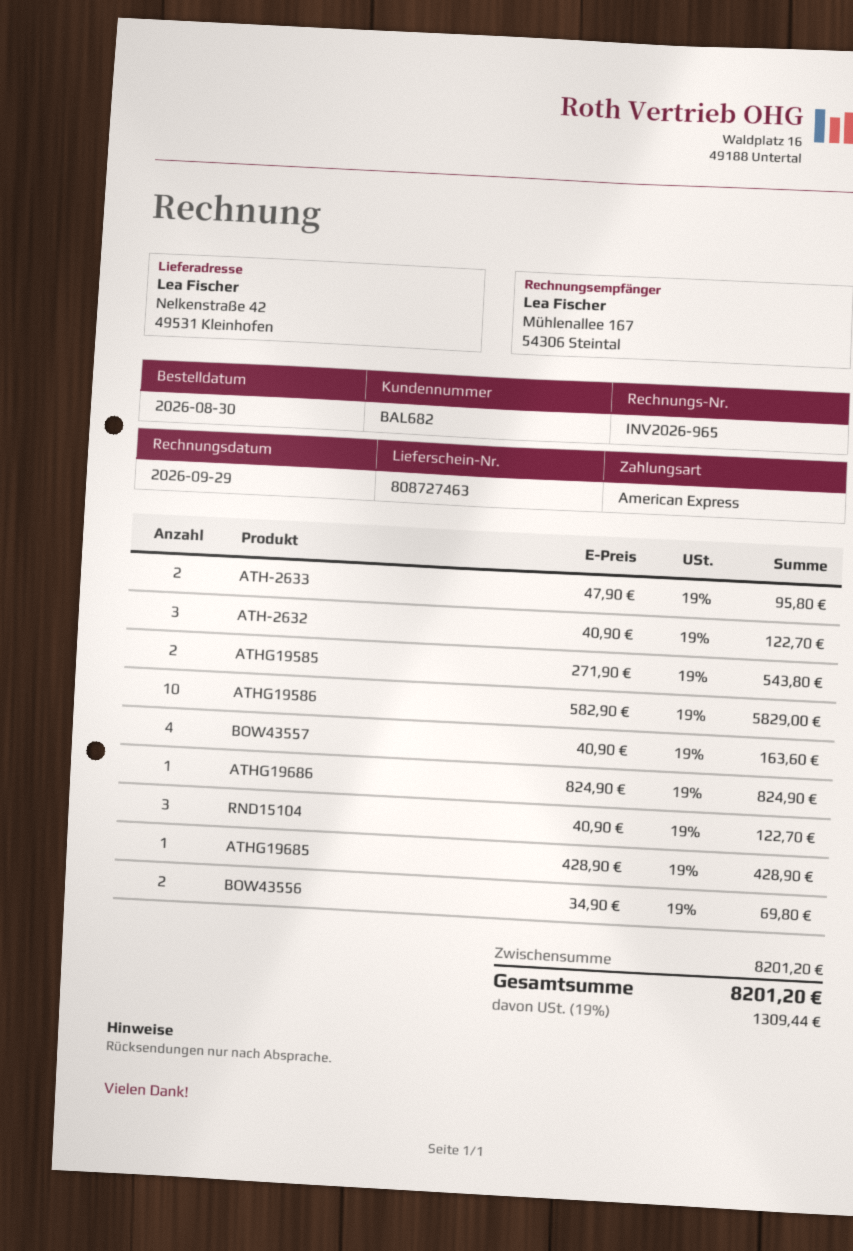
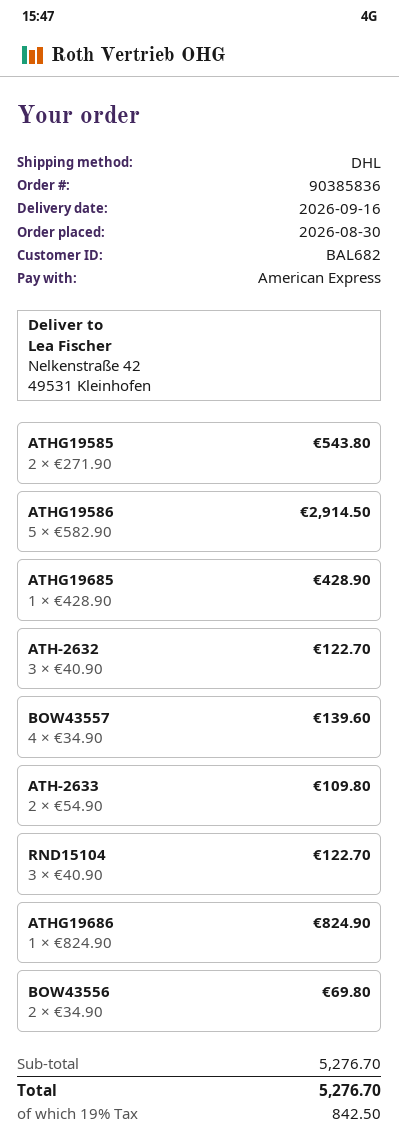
ATH-2633: 2 x 47.90 = 95.80 -> 2 x 54.90 = 109.80
ATHG19586: 10 x 582.90 = 5829.00 -> 5 x 582.90 = 2914.50
BOW43557: 4 x 40.90 = 163.60 -> 4 x 34.90 = 139.60
subtotal: 8201.20 -> 5276.70
tax: 19% = 1309.44 -> 19% = 842.50
total: 8201.20 -> 5276.70

